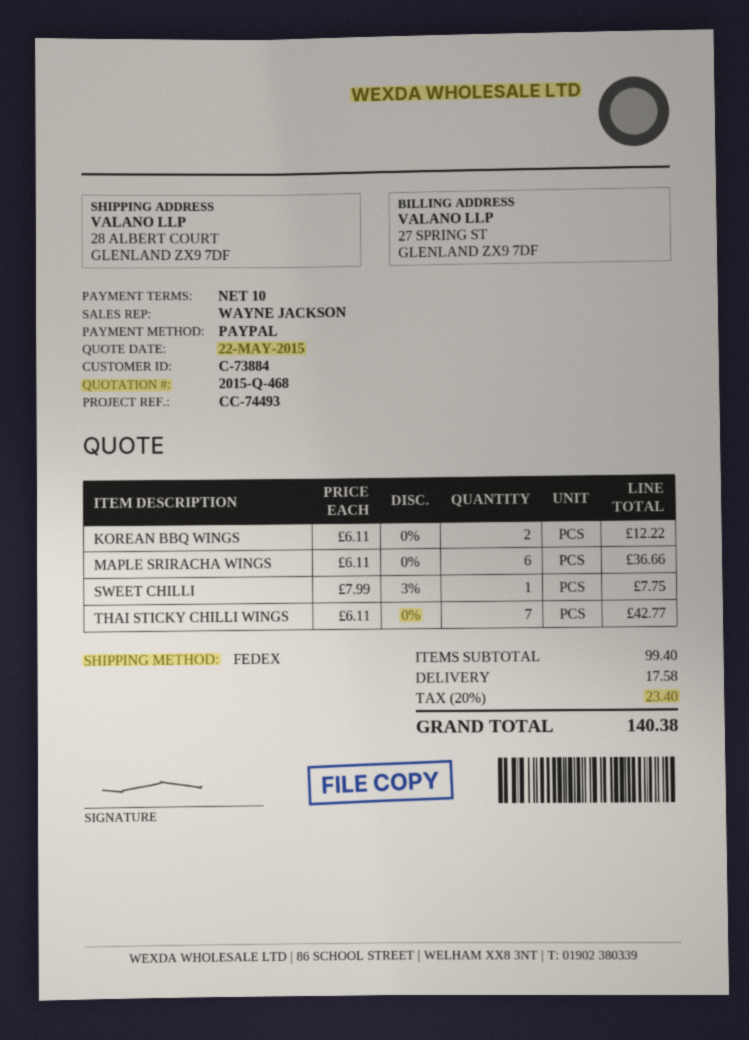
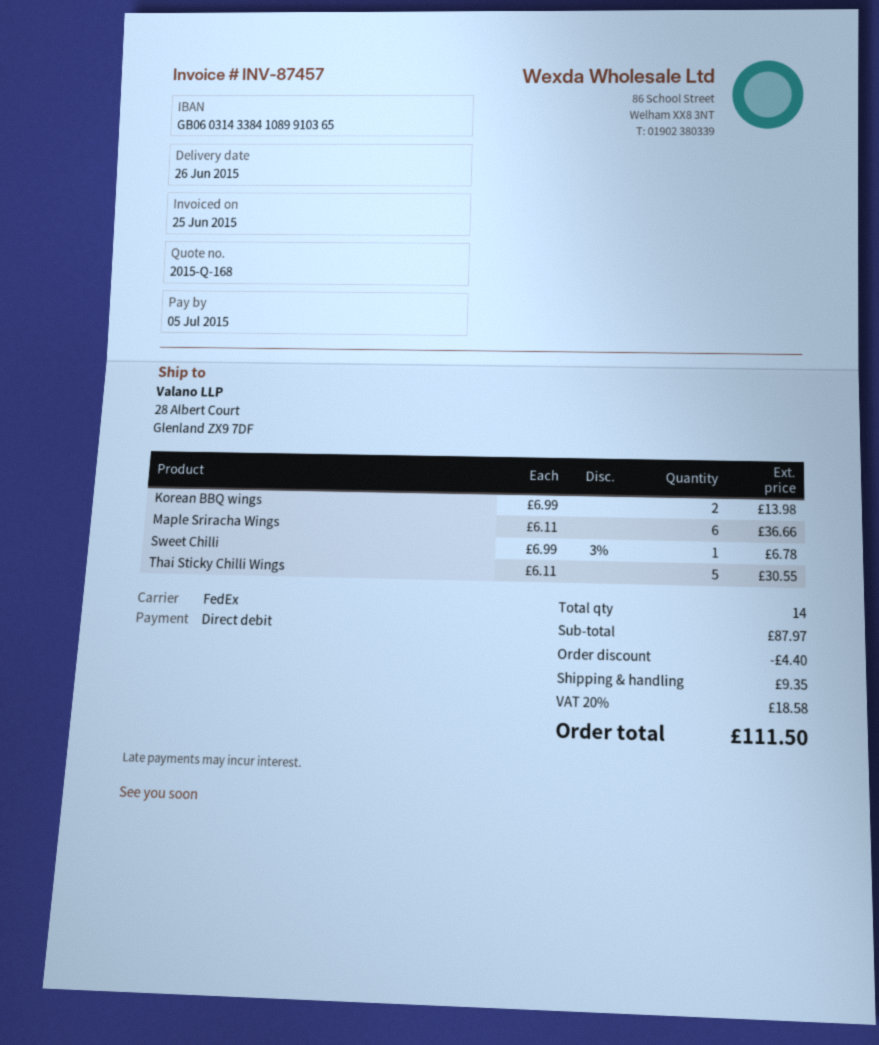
quote number: 2015-Q-468 -> 2015-Q-168
payment method: PayPal -> direct debit
KOREAN BBQ WINGS: 2 x 6.11 = 12.22 -> 2 x 6.99 = 13.98
SWEET CHILLI: 1 x 7.99 - 3% = 7.75 -> 1 x 6.99 - 3% = 6.78
THAI STICKY CHILLI WINGS: 7 x 6.11 = 42.77 -> 5 x 6.11 = 30.55
subtotal: 99.40 -> 87.97
discount: none -> 4.40
shipping: 17.58 -> 9.35
tax: 20% = 23.40 -> 20% = 18.58
total: 140.38 -> 111.50

